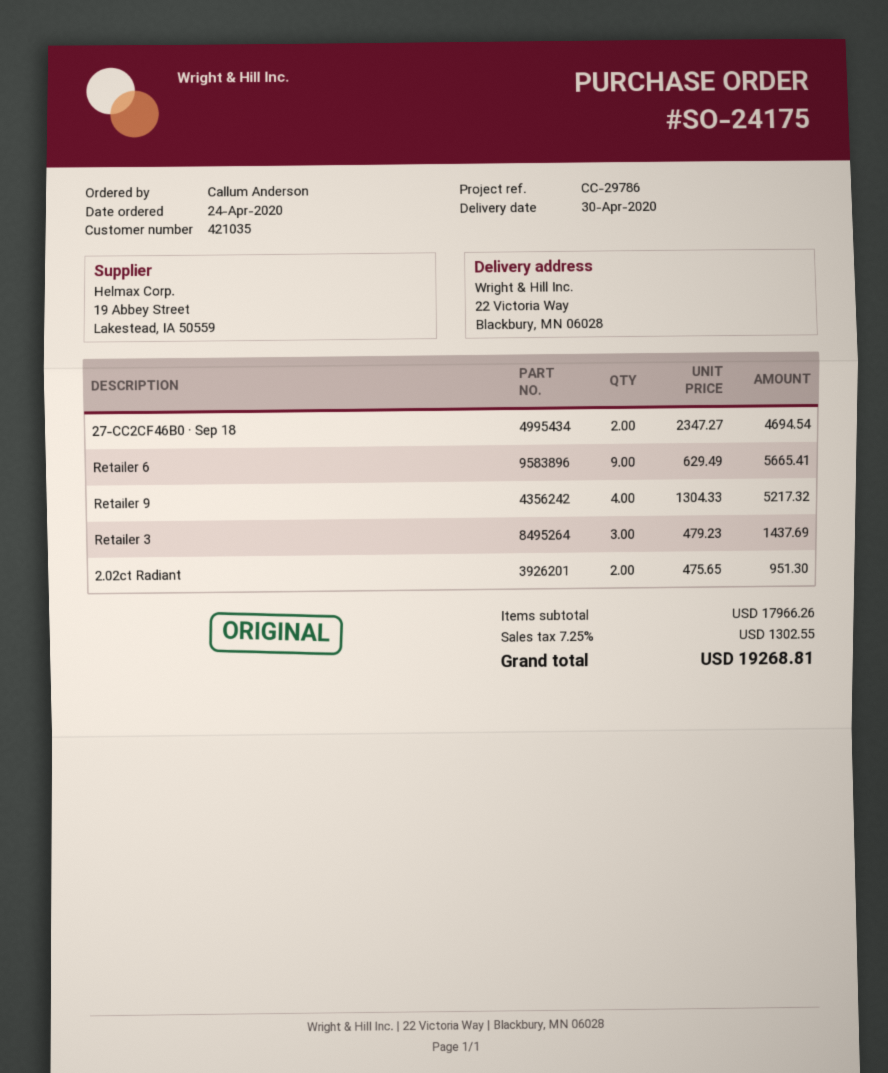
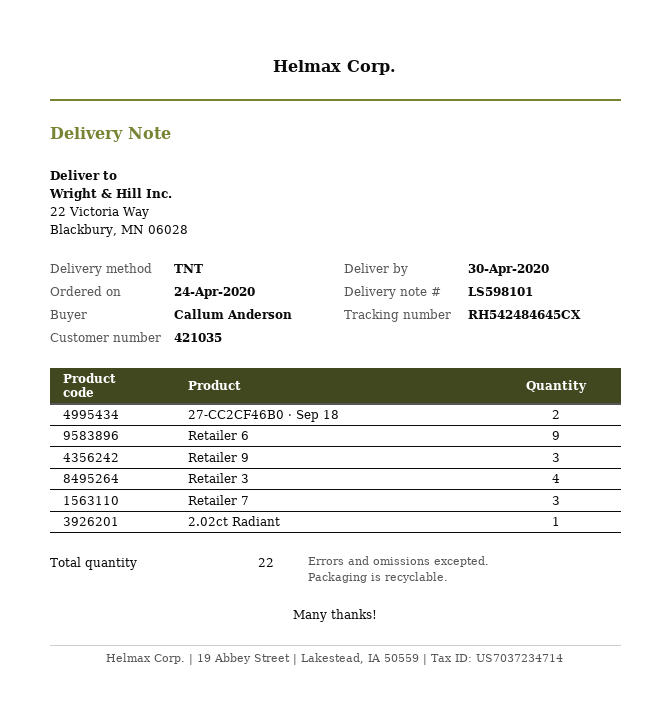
Retailer 9: 4 -> 3
Retailer 3: 3 -> 4
2.02ct Radiant: 2 -> 1
Retailer 7: none -> 3

